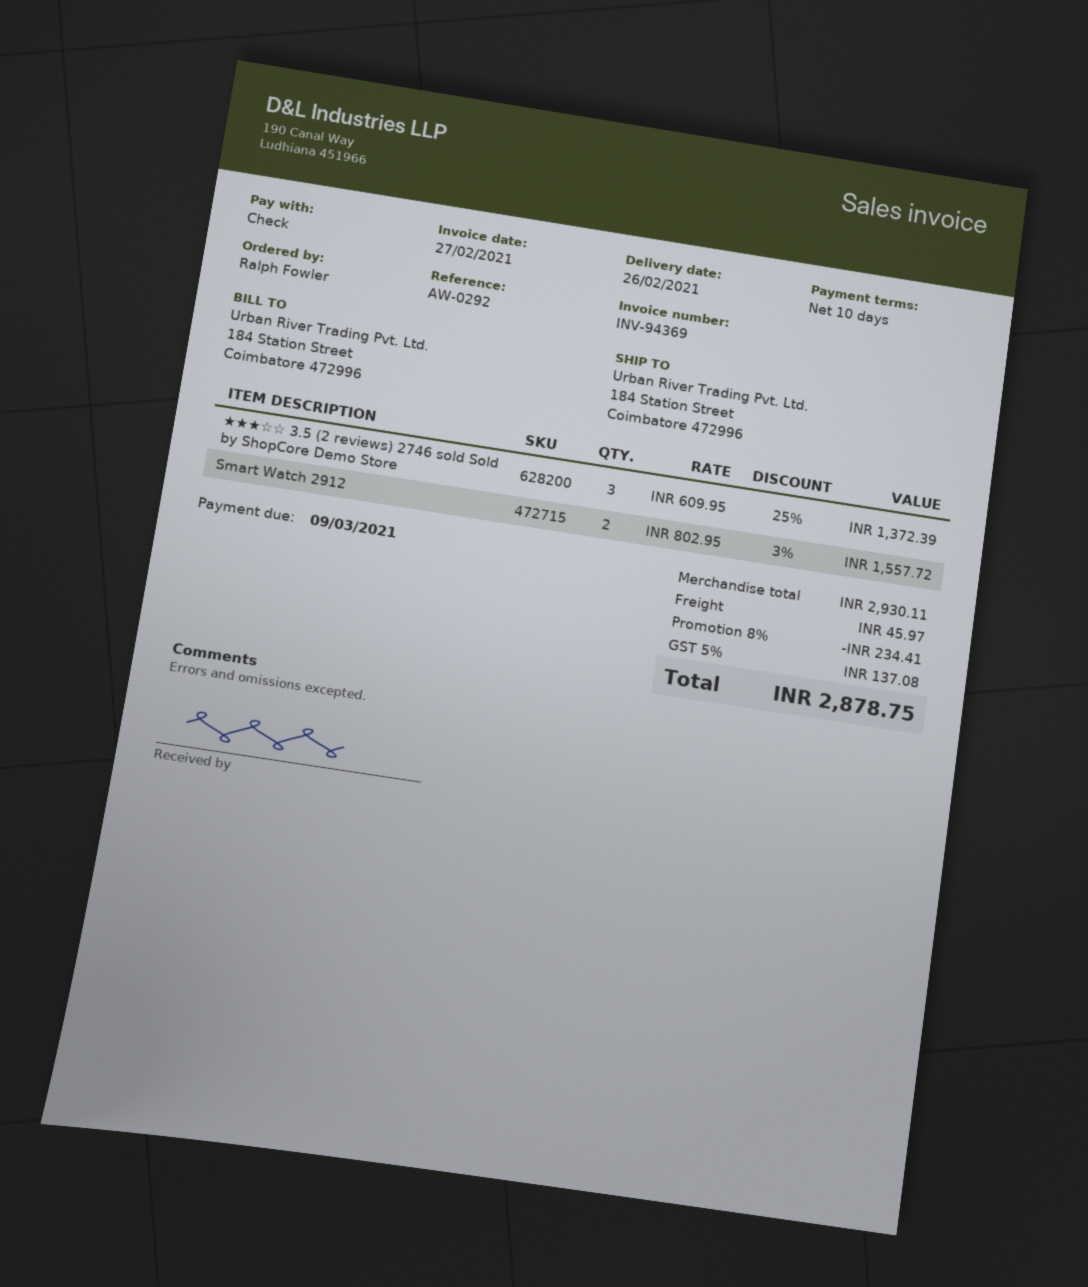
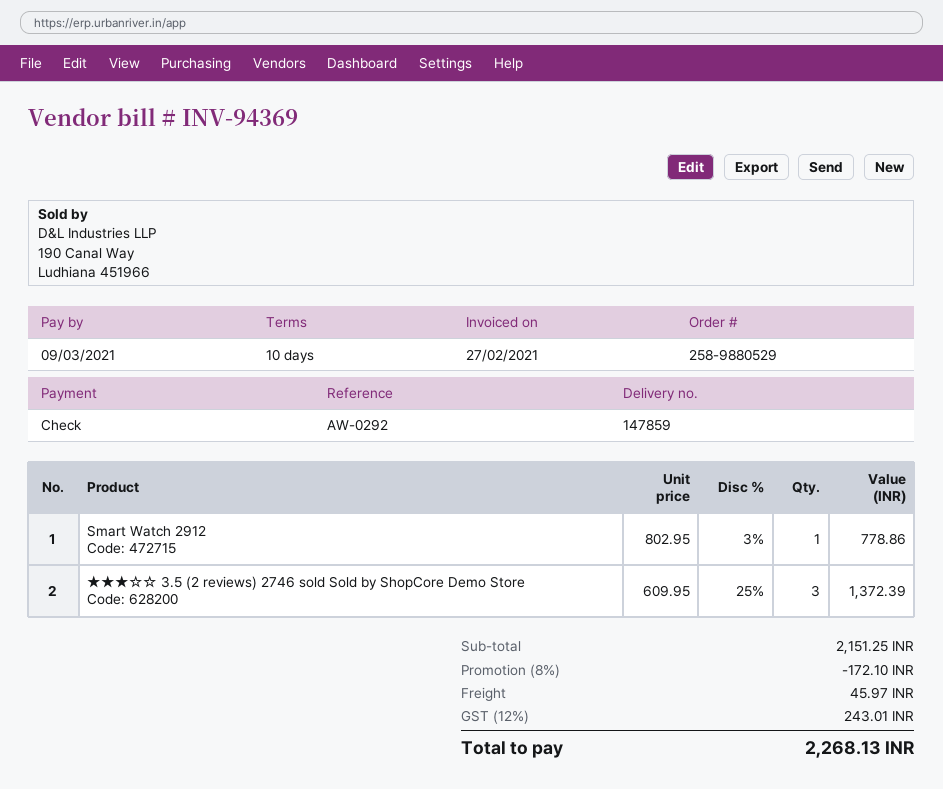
Smart Watch 2912: 2 x 802.95 - 3% = 1557.72 -> 1 x 802.95 - 3% = 778.86
subtotal: 2930.11 -> 2151.25
discount: 8% = 234.41 -> 8% = 172.10
tax: 5% = 137.08 -> 12% = 243.01
total: 2878.75 -> 2268.13

